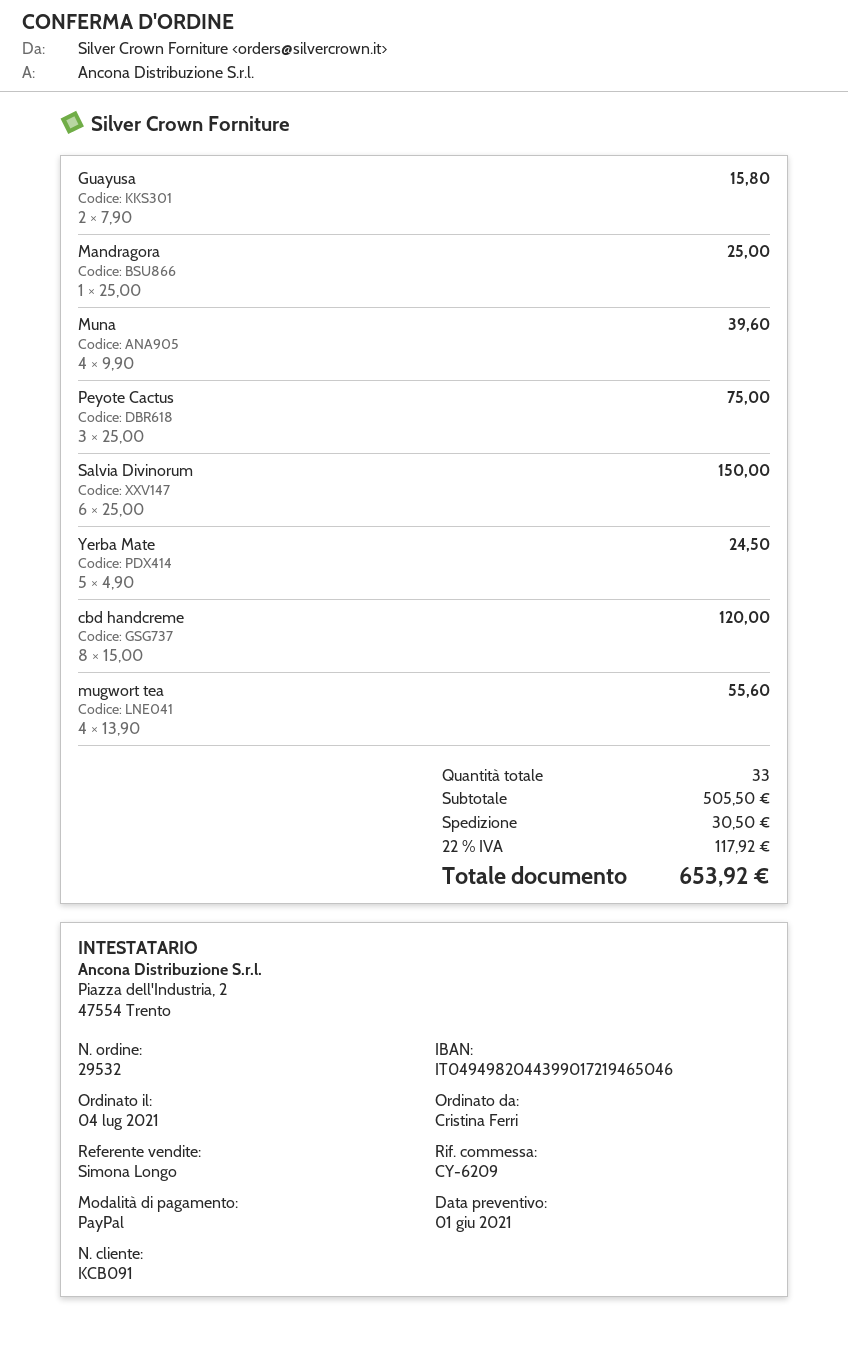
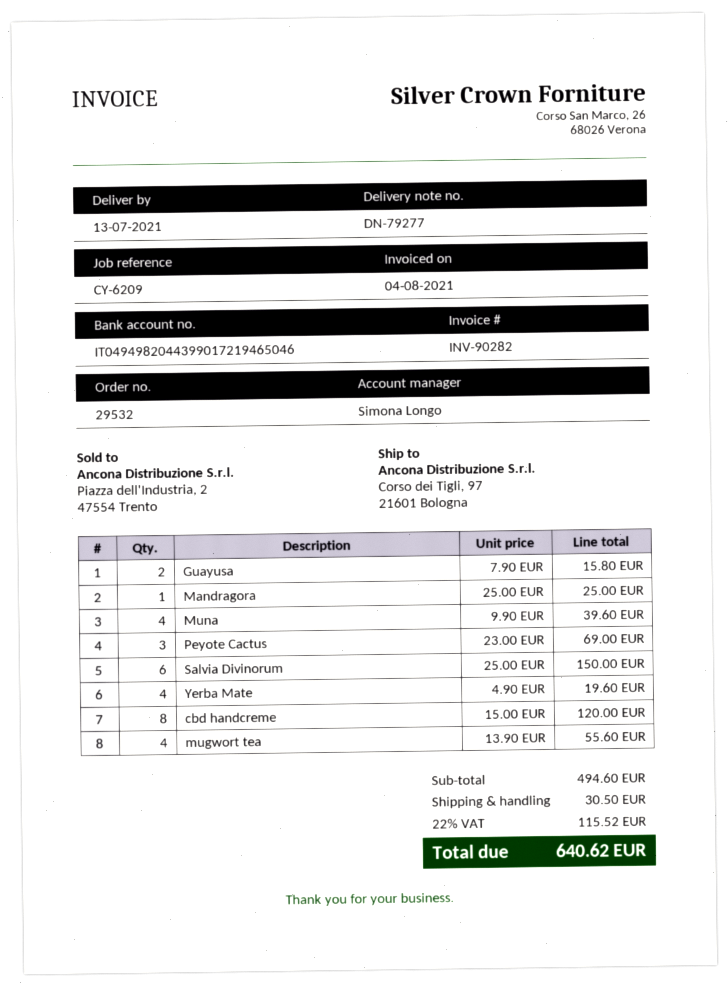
Peyote Cactus: 3 x 25.00 = 75.00 -> 3 x 23.00 = 69.00
Yerba Mate: 5 x 4.90 = 24.50 -> 4 x 4.90 = 19.60
subtotal: 505.50 -> 494.60
tax: 22% = 117.92 -> 22% = 115.52
total: 653.92 -> 640.62

